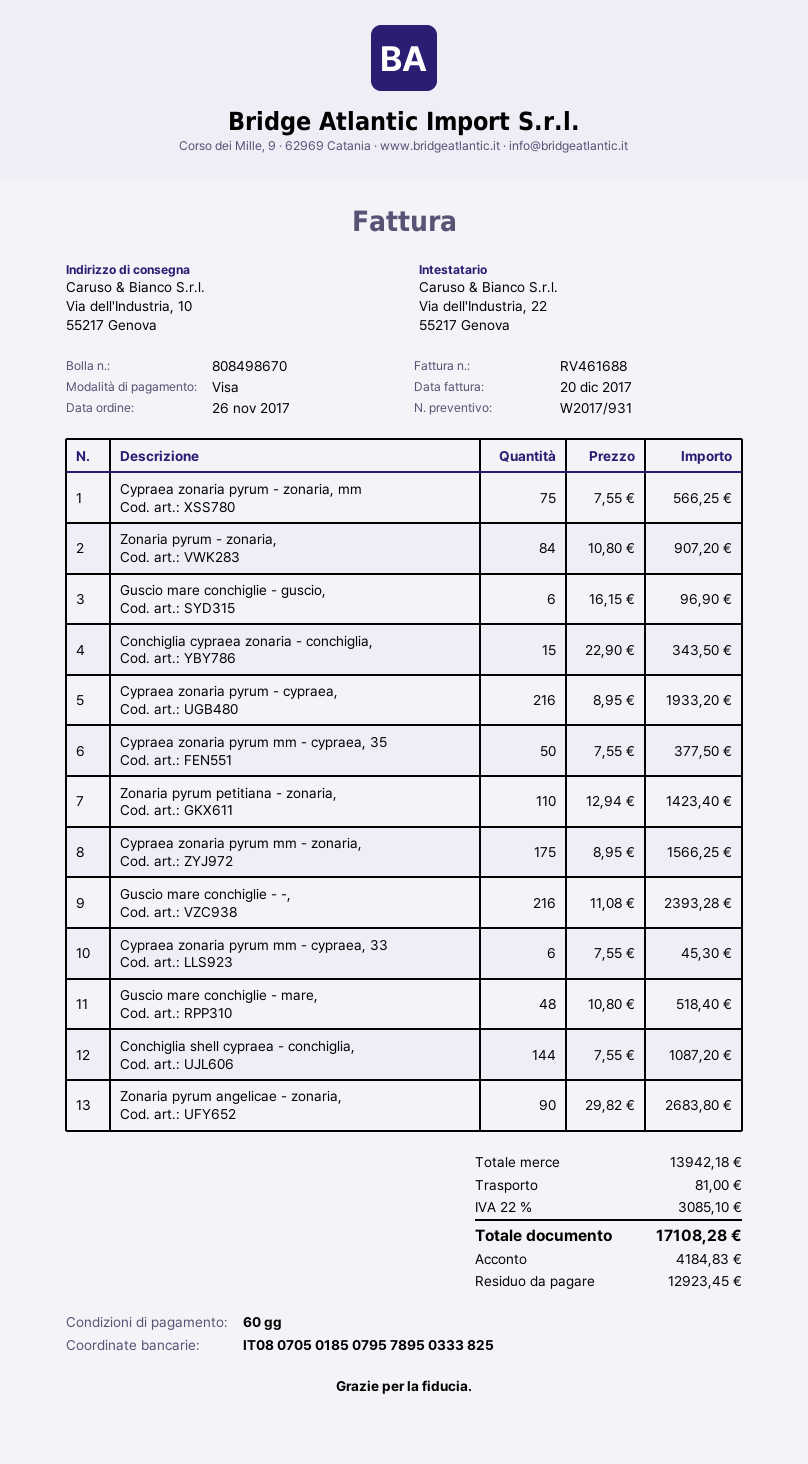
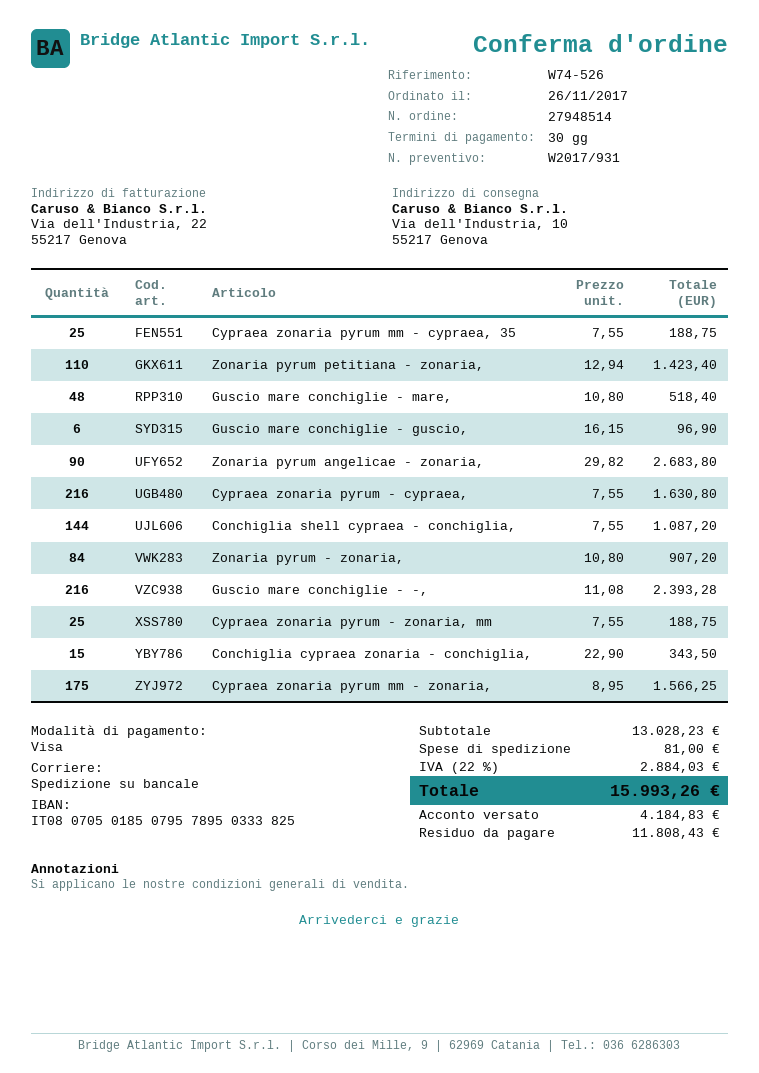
payment terms: 60 days -> 30 days
Cypraea zonaria pyrum - zonaria, mm: 75 x 7.55 = 566.25 -> 25 x 7.55 = 188.75
Cypraea zonaria pyrum - cypraea,: 216 x 8.95 = 1933.20 -> 216 x 7.55 = 1630.80
Cypraea zonaria pyrum mm - cypraea, 35: 50 x 7.55 = 377.50 -> 25 x 7.55 = 188.75
Cypraea zonaria pyrum mm - cypraea, 33: 6 x 7.55 = 45.30 -> none
subtotal: 13942.18 -> 13028.23
tax: 22% = 3085.10 -> 22% = 2884.03
total: 17108.28 -> 15993.26
balance: 12923.45 -> 11808.43

